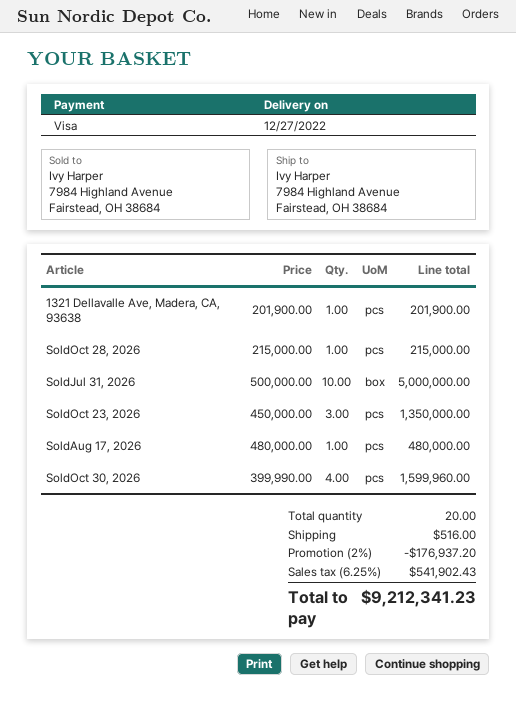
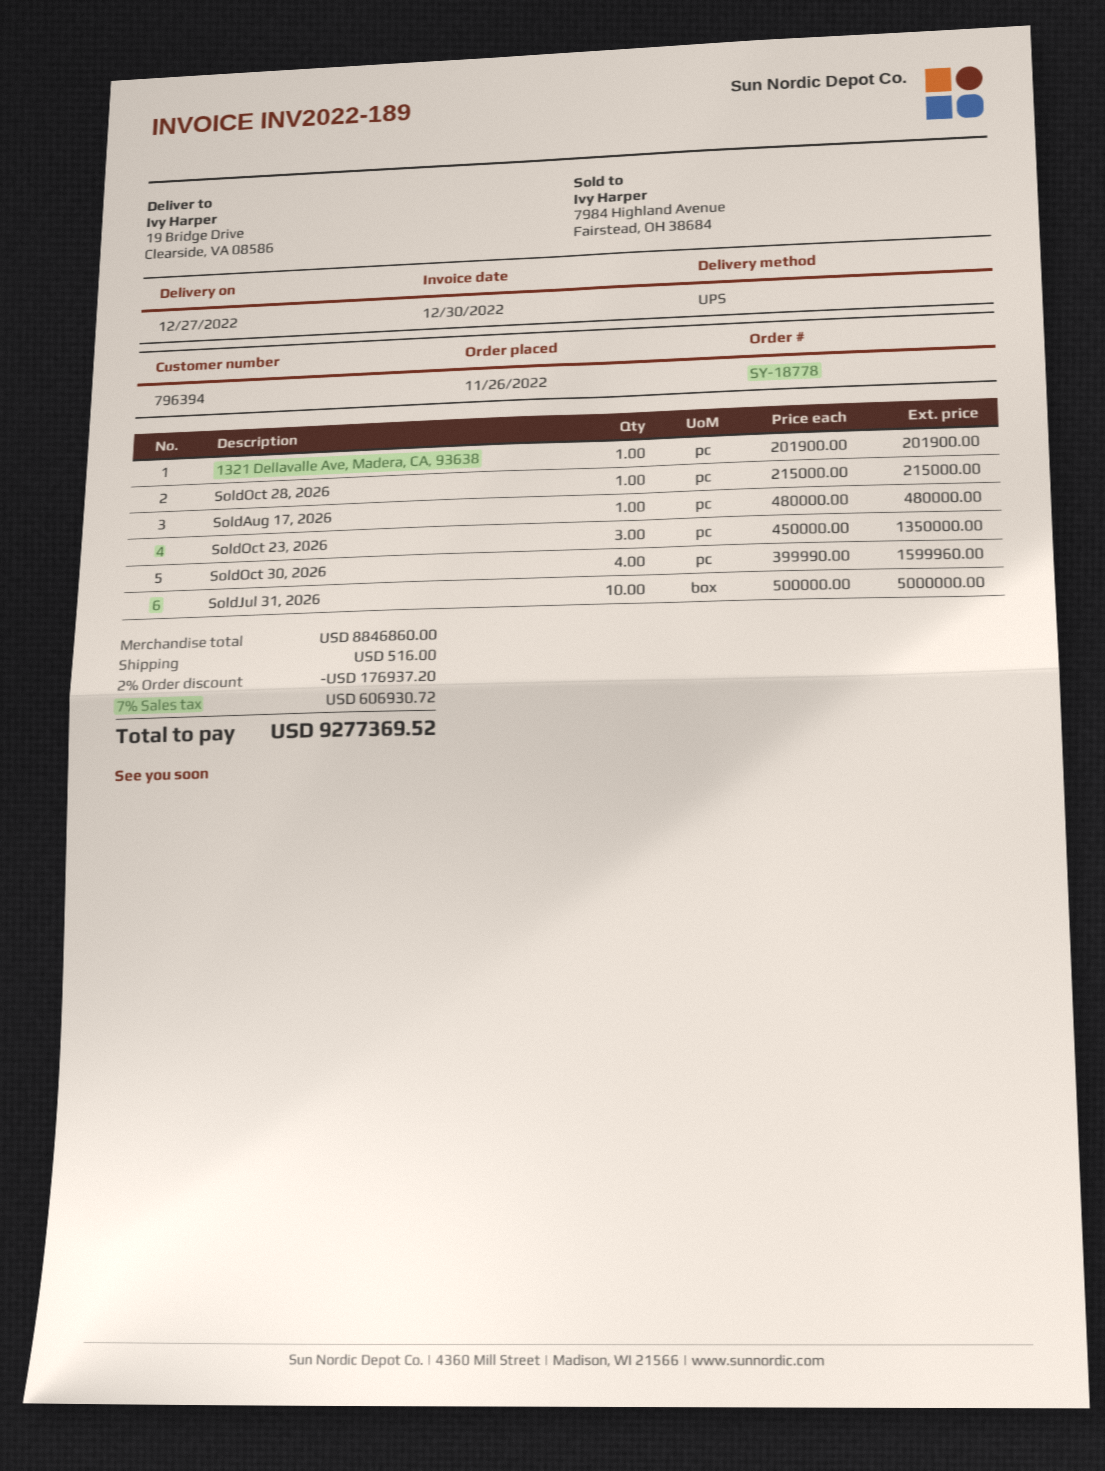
ship to: 7984 Highland Avenue, Fairstead, OH 38684 -> 19 Bridge Drive, Clearside, VA 08586
tax: 6.25% = 541902.43 -> 7% = 606930.72
total: 9212341.23 -> 9277369.52

